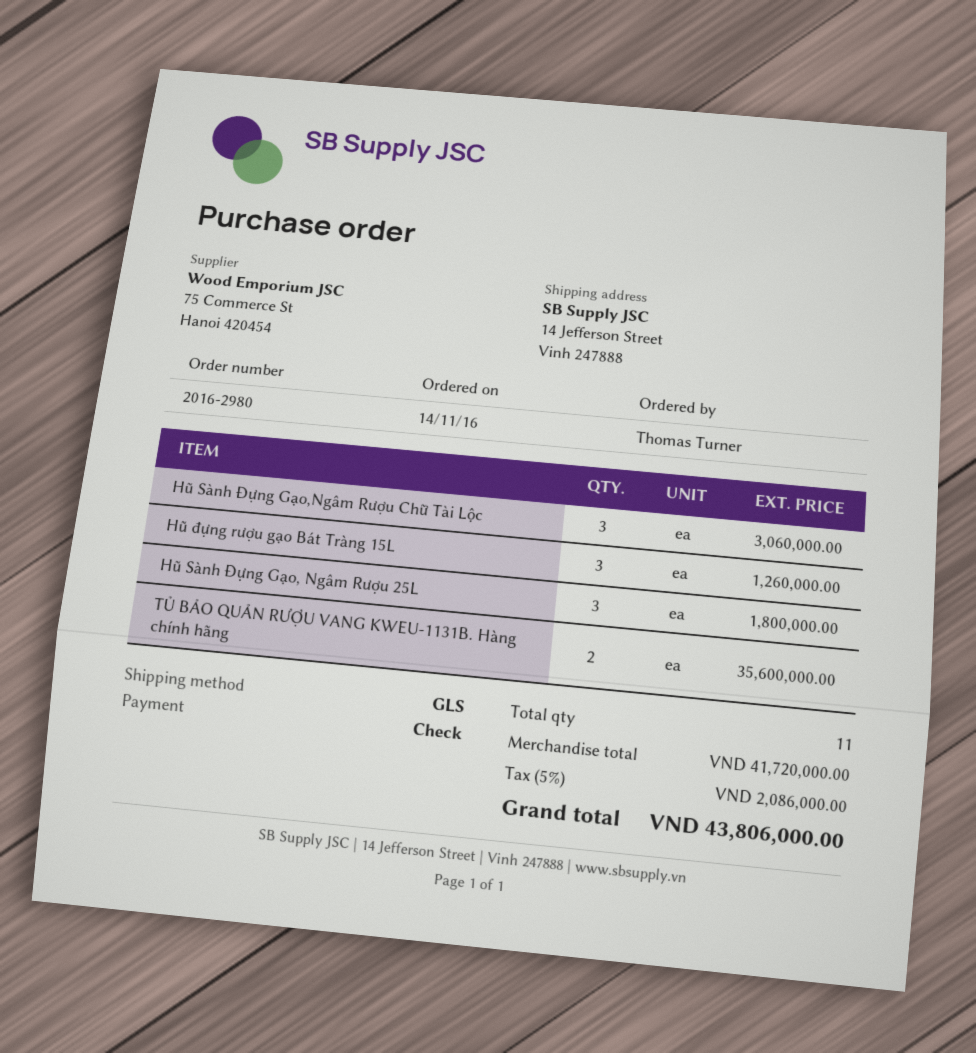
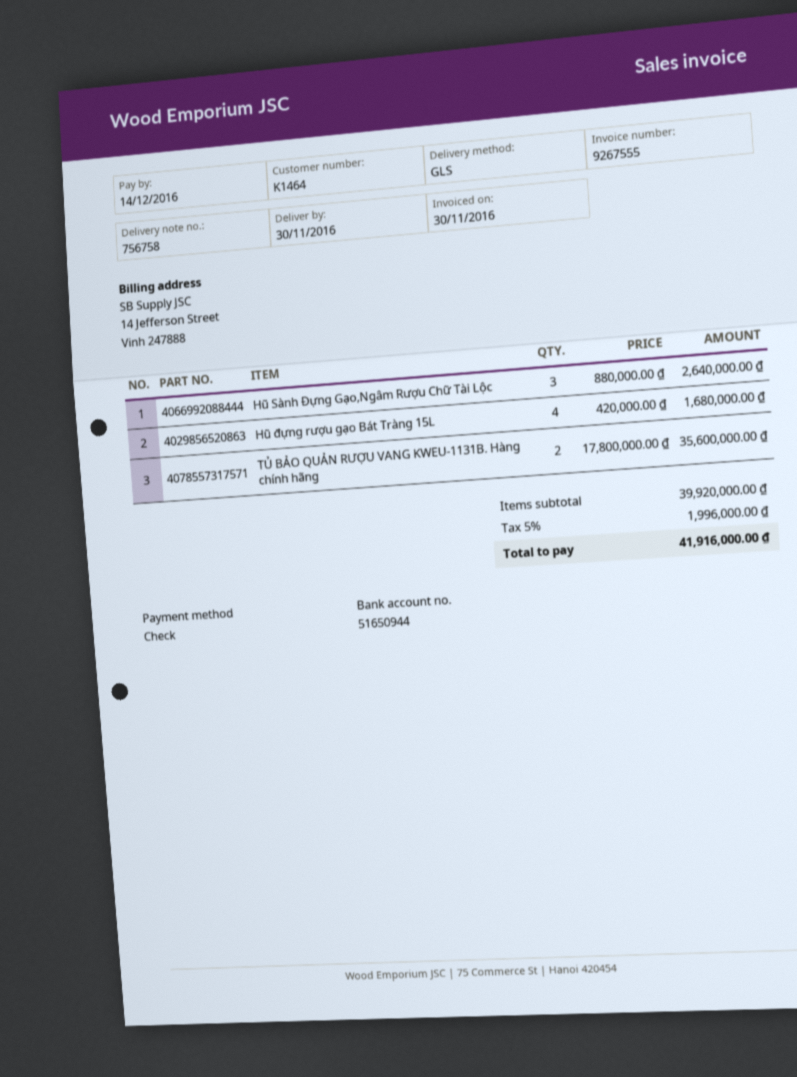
Hũ Sành Đựng Gạo,Ngâm Rượu Chữ Tài Lộc: 3 for 3060000.00 -> 3 for 2640000.00
Hũ đựng rượu gạo Bát Tràng 15L: 3 for 1260000.00 -> 4 for 1680000.00
Hũ Sành Đựng Gạo, Ngâm Rượu 25L: 3 for 1800000.00 -> none
subtotal: 41720000.00 -> 39920000.00
tax: 5% = 2086000.00 -> 5% = 1996000.00
total: 43806000.00 -> 41916000.00

